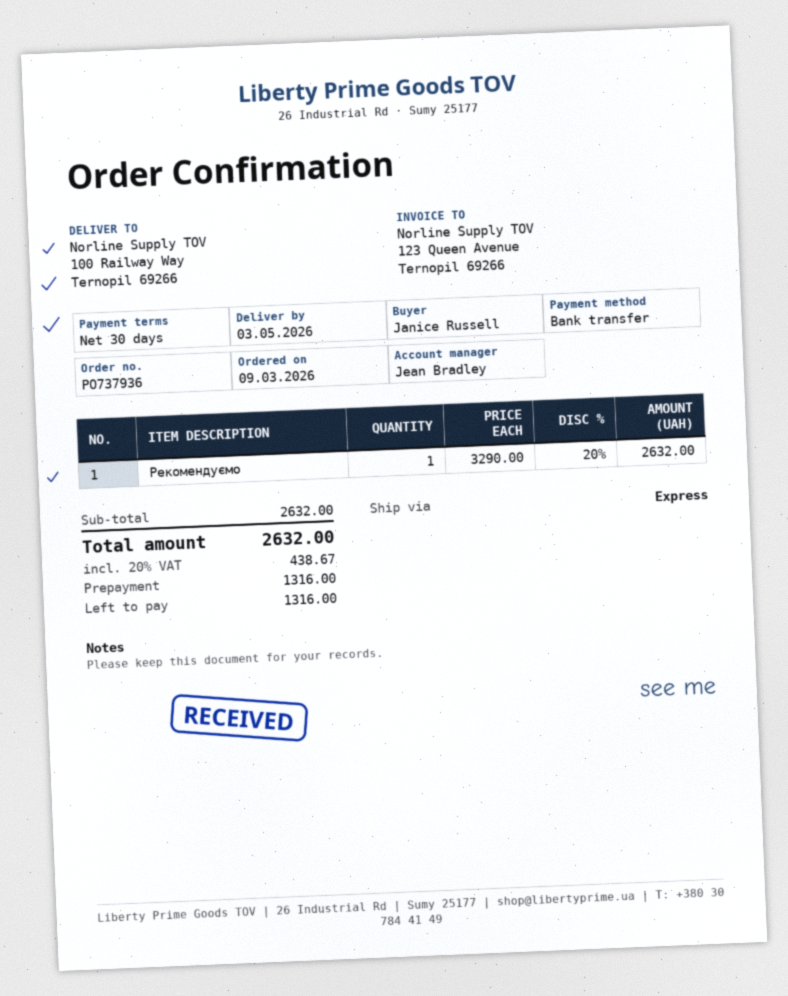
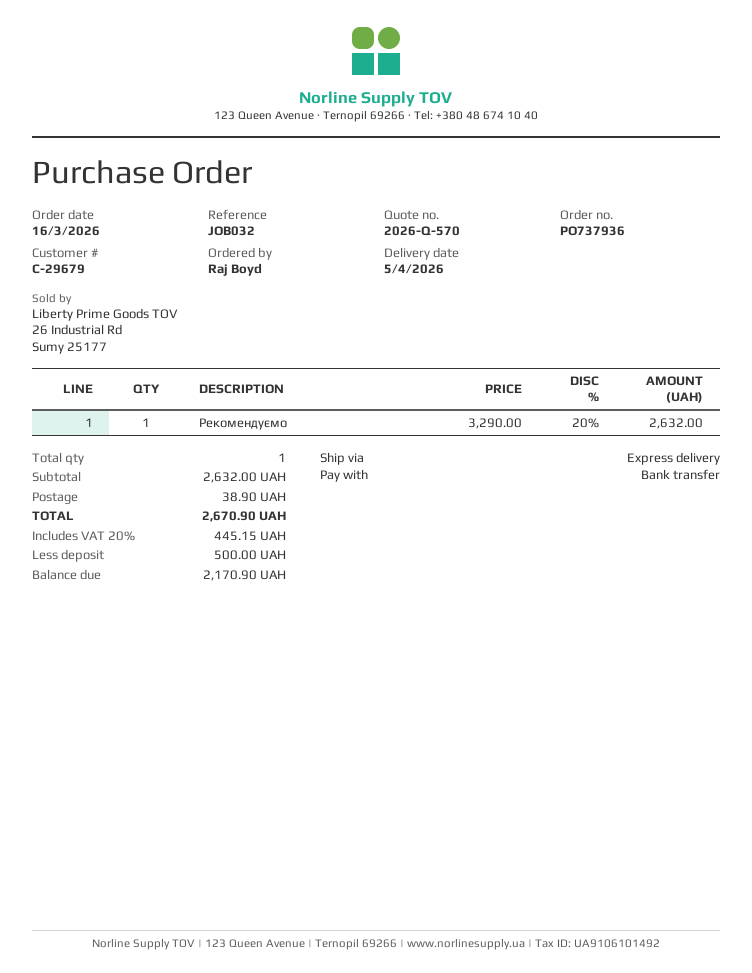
order date: 2026-03-09 -> 2026-03-16
delivery date: 2026-05-03 -> 2026-04-05
ordered by: Janice Russell -> Raj Boyd
shipping: none -> 38.90
tax: 20% = 438.67 -> 20% = 445.15
total: 2632.00 -> 2670.90
deposit: 1316.00 -> 500.00
balance: 1316.00 -> 2170.90

